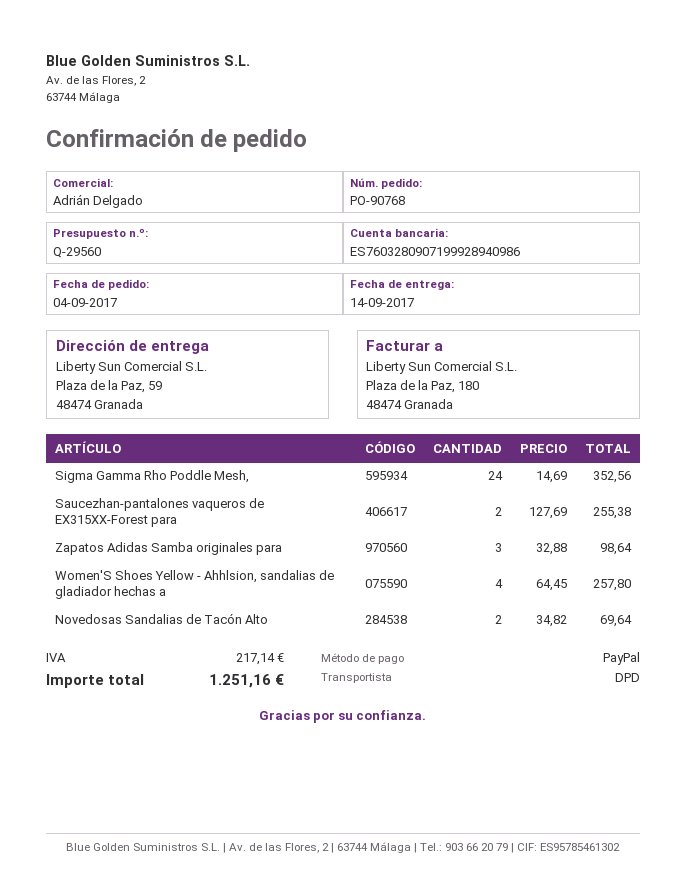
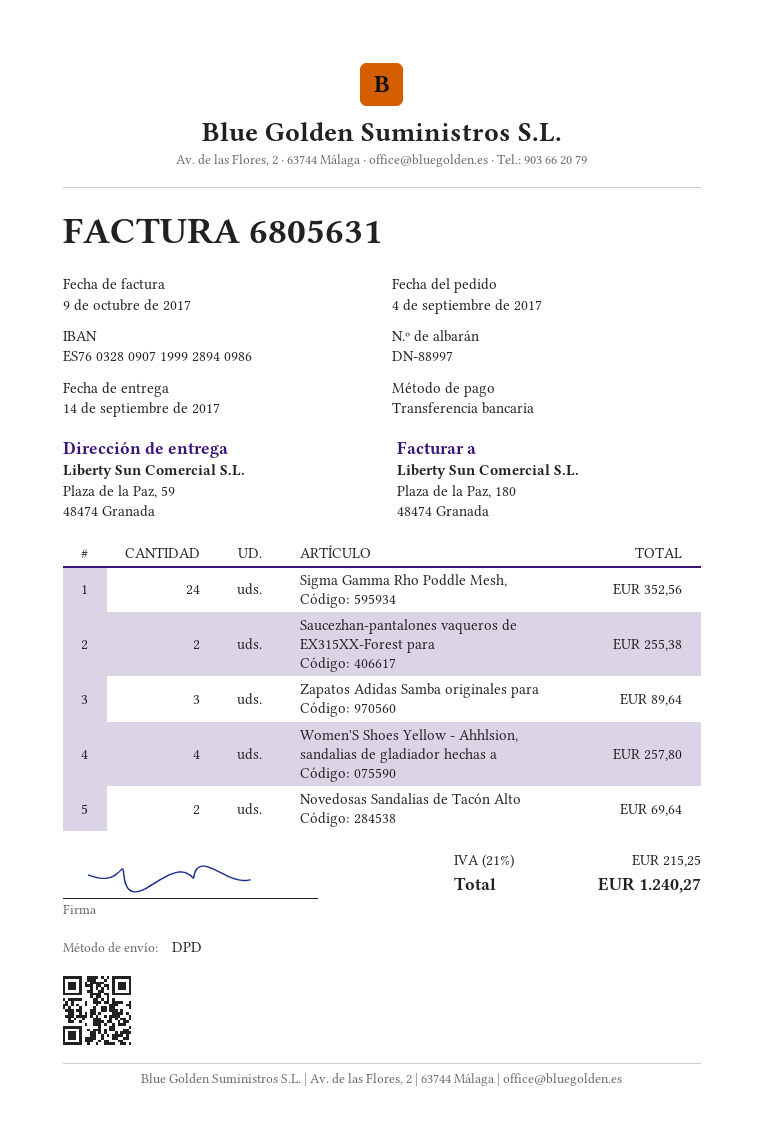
payment method: PayPal -> bank transfer
Zapatos Adidas Samba originales para: 3 for 98.64 -> 3 for 89.64
tax: 217.14 -> 215.25
total: 1251.16 -> 1240.27

